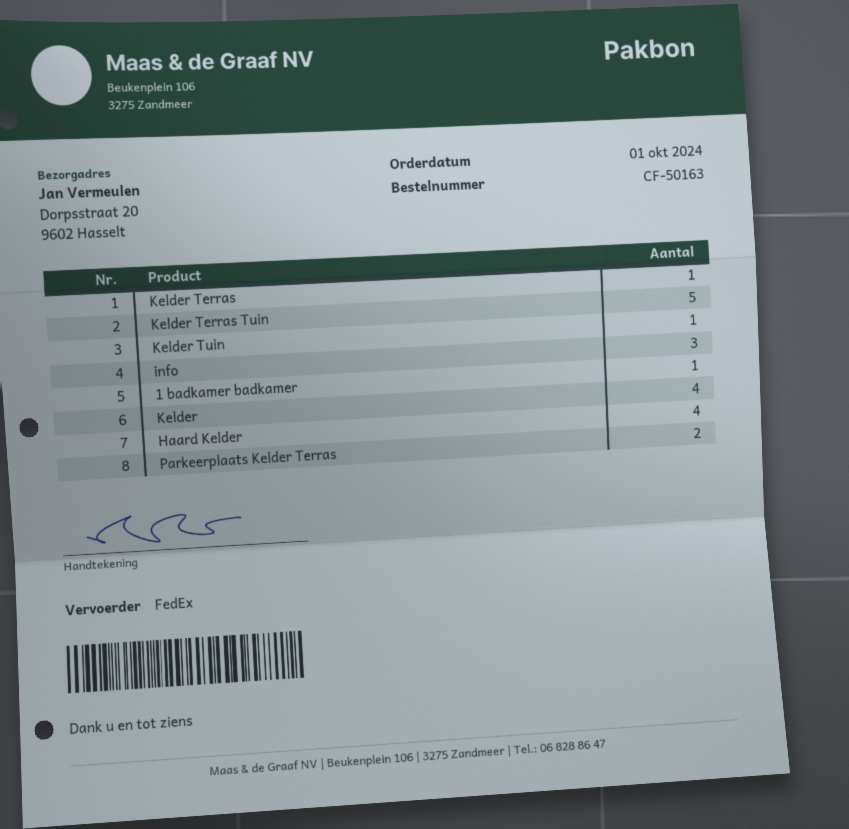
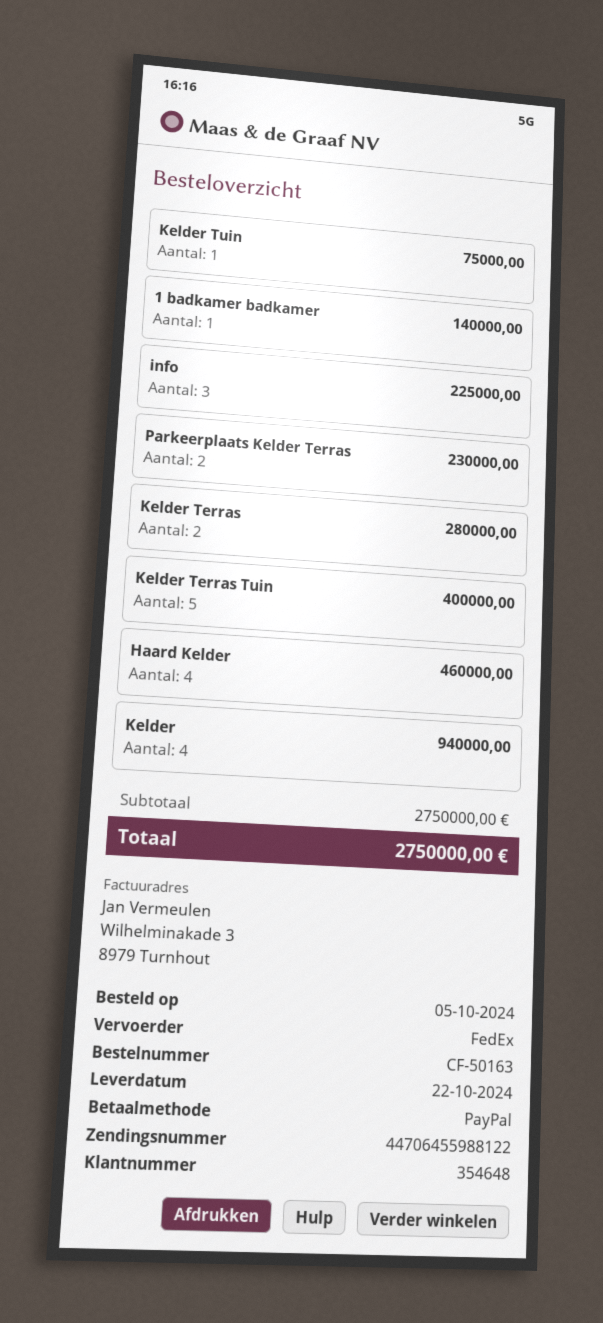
order date: 2024-10-01 -> 2024-10-05
Kelder Terras: 1 -> 2

